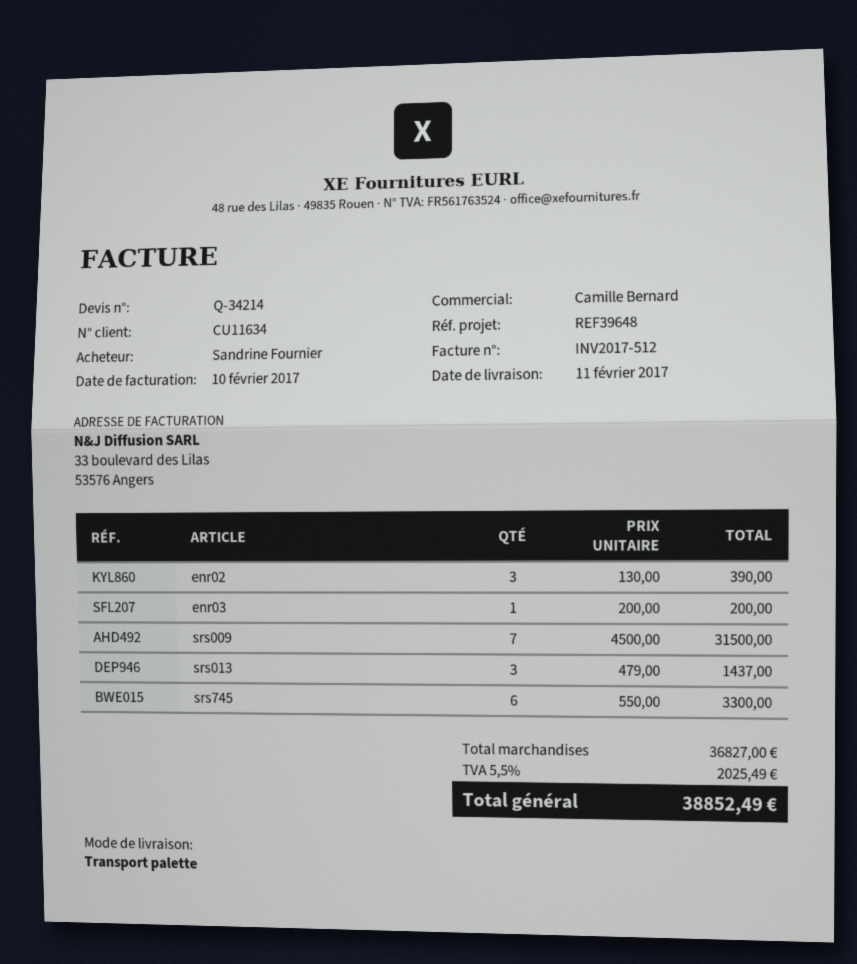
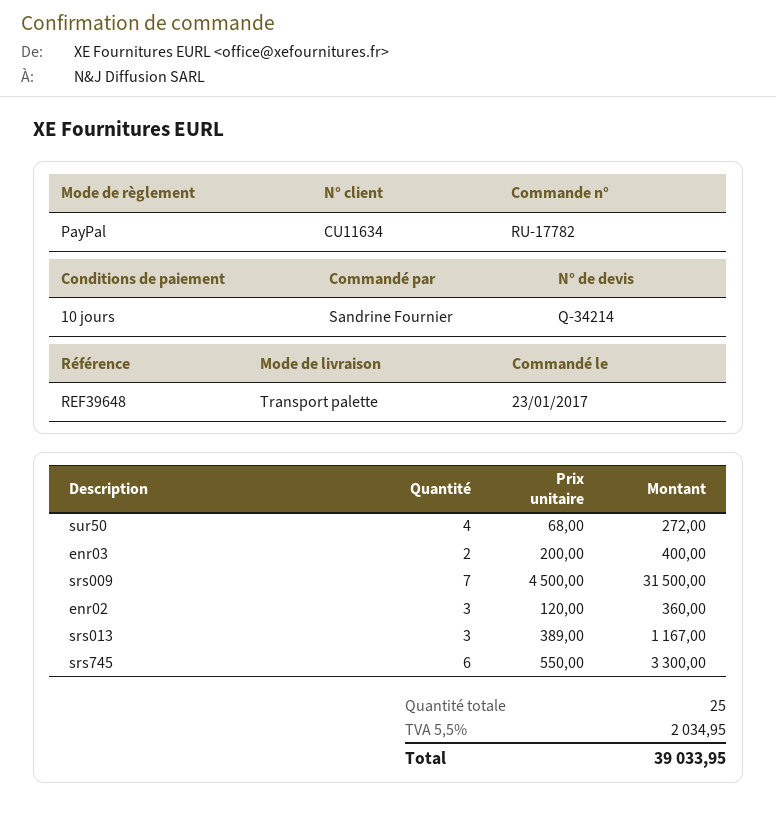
enr02: 3 x 130.00 = 390.00 -> 3 x 120.00 = 360.00
enr03: 1 x 200.00 = 200.00 -> 2 x 200.00 = 400.00
srs013: 3 x 479.00 = 1437.00 -> 3 x 389.00 = 1167.00
sur50: none -> 4 x 68.00 = 272.00
tax: 5.5% = 2025.49 -> 5.5% = 2034.95
total: 38852.49 -> 39033.95

